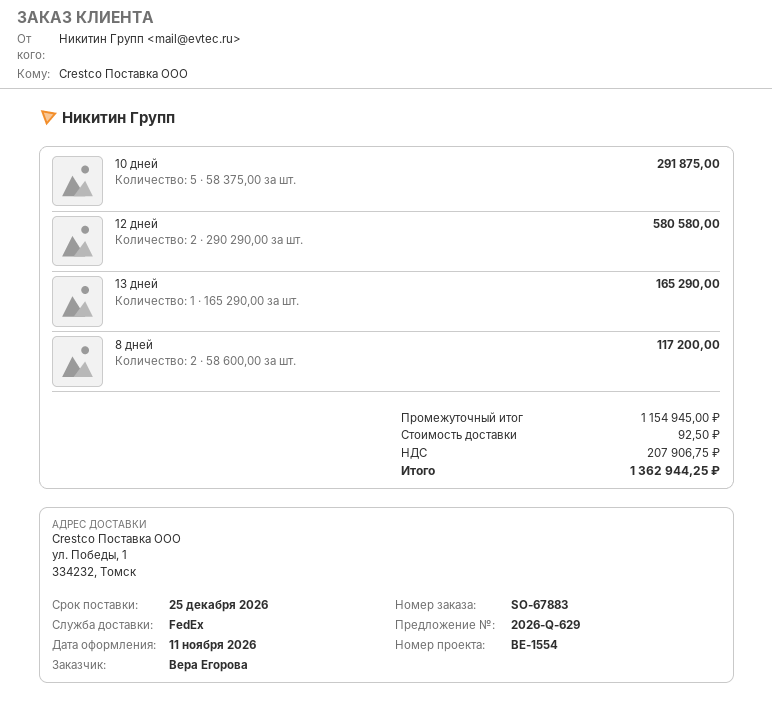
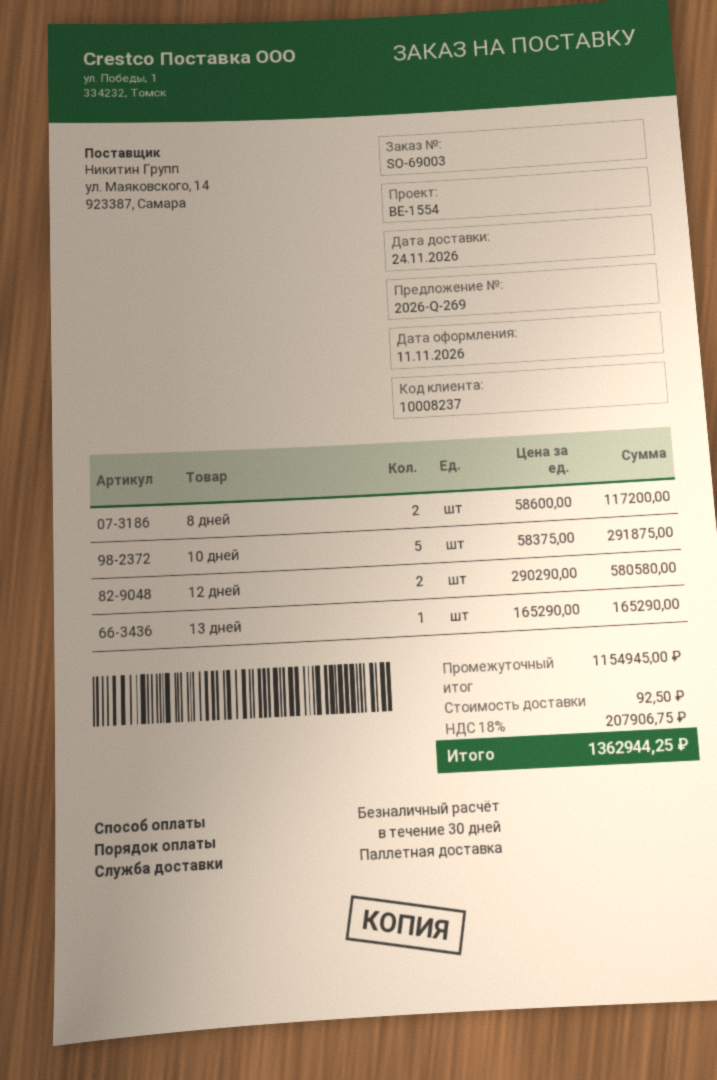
quote number: 2026-Q-629 -> 2026-Q-269
order number: SO-67883 -> SO-69003
delivery date: 2026-12-25 -> 2026-11-24
shipping method: FedEx -> pallet freight

